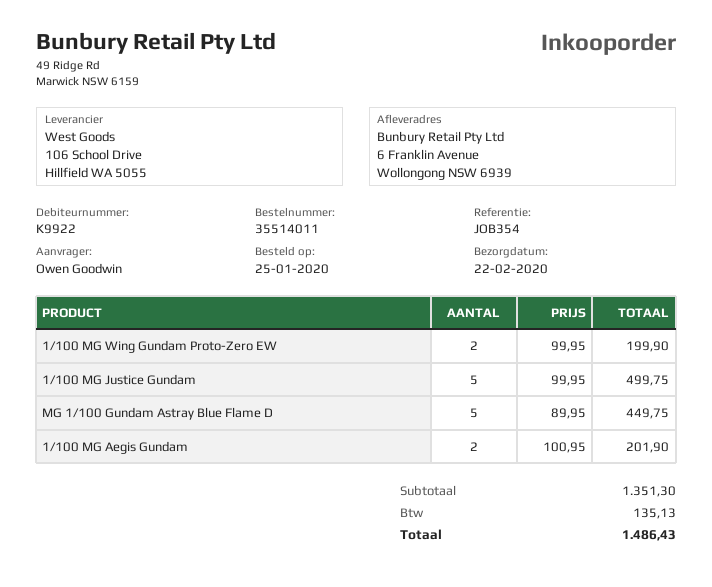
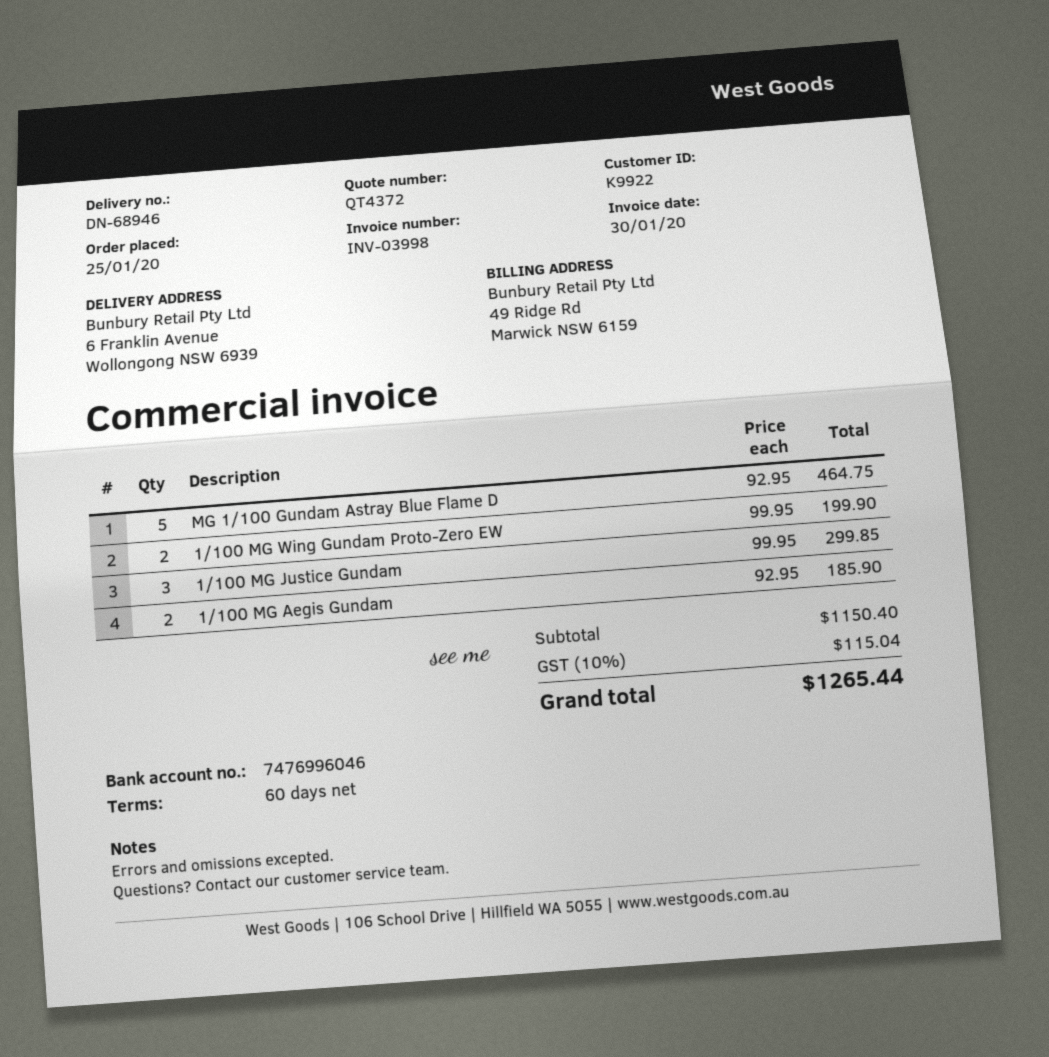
1/100 MG Justice Gundam: 5 x 99.95 = 499.75 -> 3 x 99.95 = 299.85
MG 1/100 Gundam Astray Blue Flame D: 5 x 89.95 = 449.75 -> 5 x 92.95 = 464.75
1/100 MG Aegis Gundam: 2 x 100.95 = 201.90 -> 2 x 92.95 = 185.90
subtotal: 1351.30 -> 1150.40
tax: 135.13 -> 115.04
total: 1486.43 -> 1265.44

